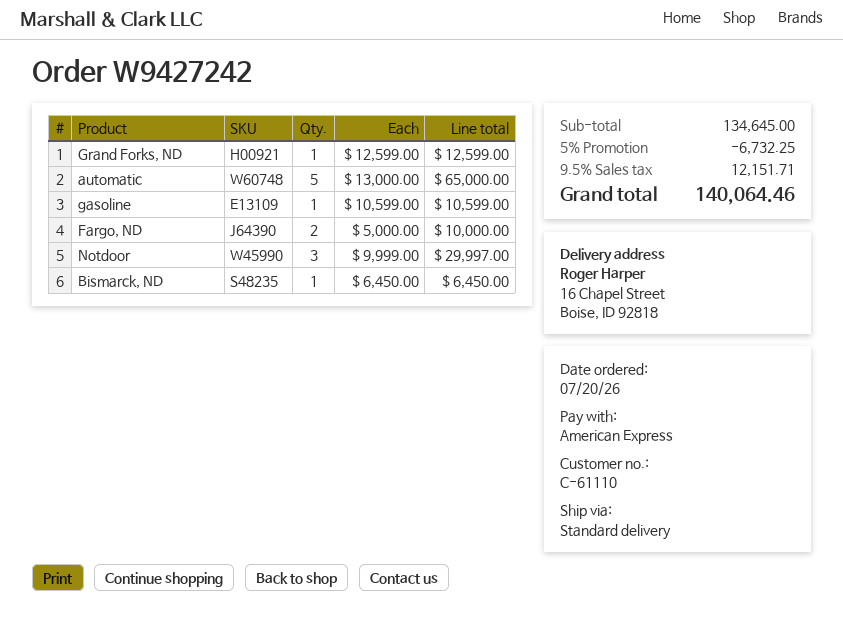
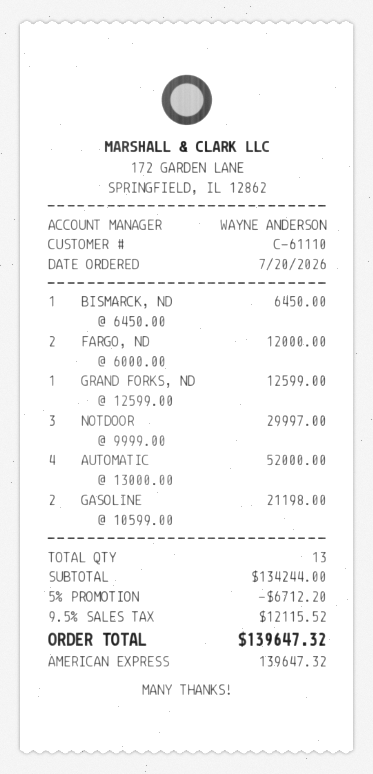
automatic: 5 x 13000.00 = 65000.00 -> 4 x 13000.00 = 52000.00
gasoline: 1 x 10599.00 = 10599.00 -> 2 x 10599.00 = 21198.00
Fargo, ND: 2 x 5000.00 = 10000.00 -> 2 x 6000.00 = 12000.00
subtotal: 134645.00 -> 134244.00
discount: 5% = 6732.25 -> 5% = 6712.20
tax: 9.5% = 12151.71 -> 9.5% = 12115.52
total: 140064.46 -> 139647.32

